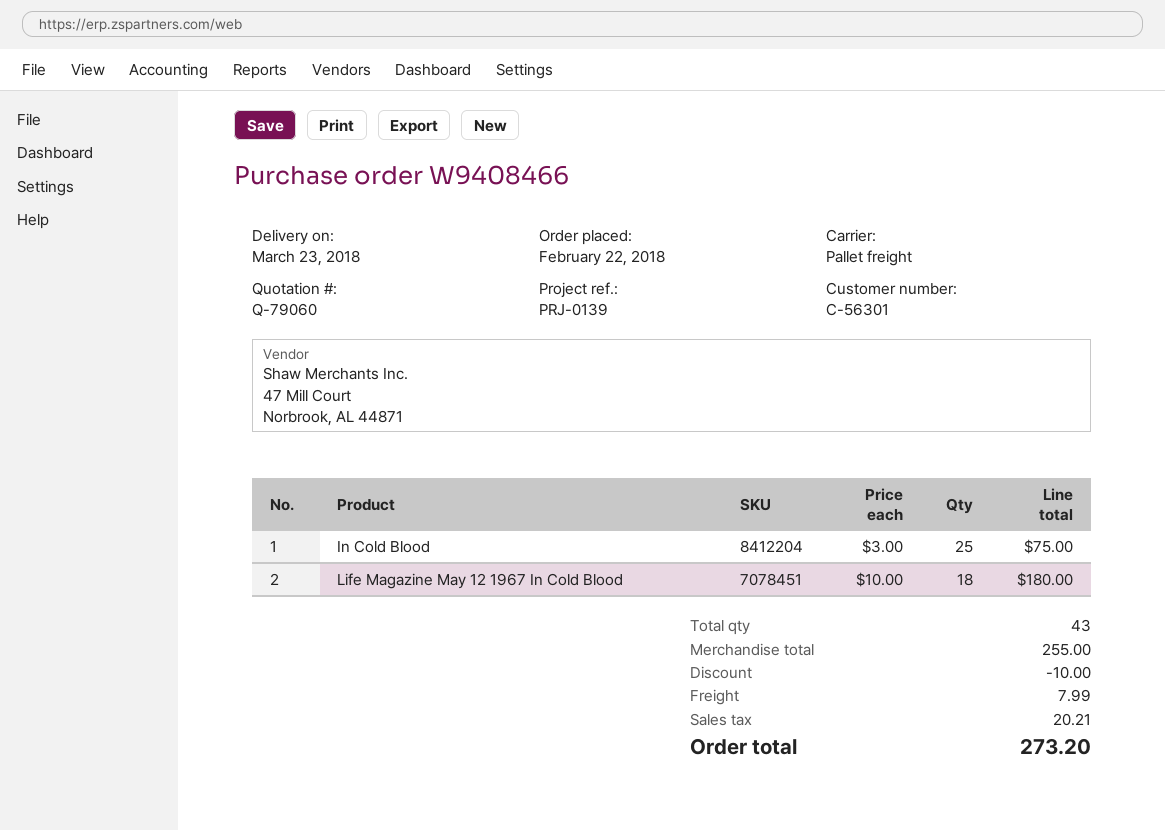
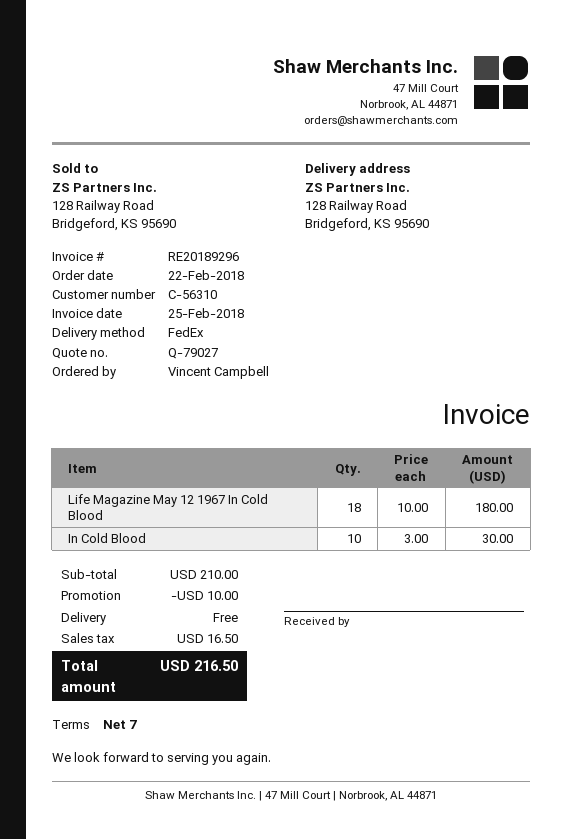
quote number: Q-79060 -> Q-79027
customer number: C-56301 -> C-56310
shipping method: pallet freight -> FedEx
In Cold Blood: 25 x 3.00 = 75.00 -> 10 x 3.00 = 30.00
subtotal: 255.00 -> 210.00
shipping: 7.99 -> 0.00
tax: 20.21 -> 16.50
total: 273.20 -> 216.50

